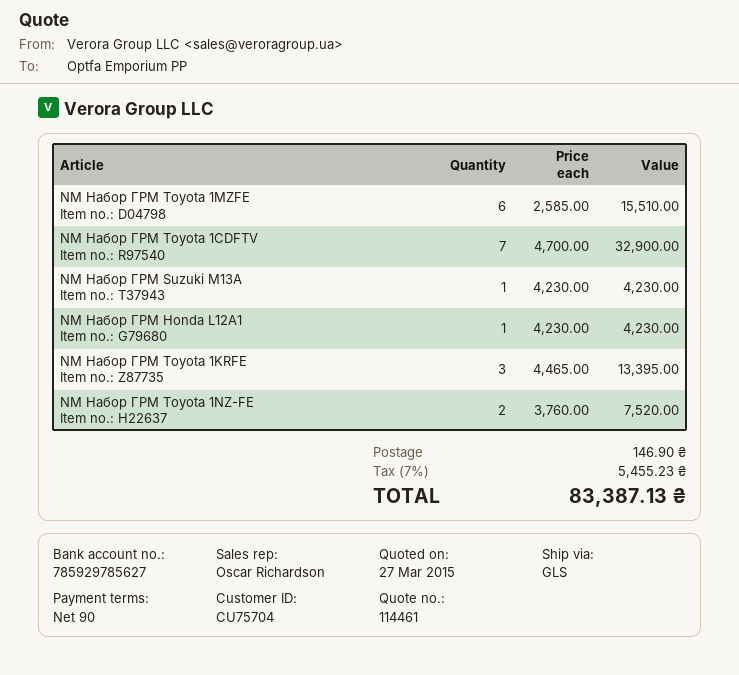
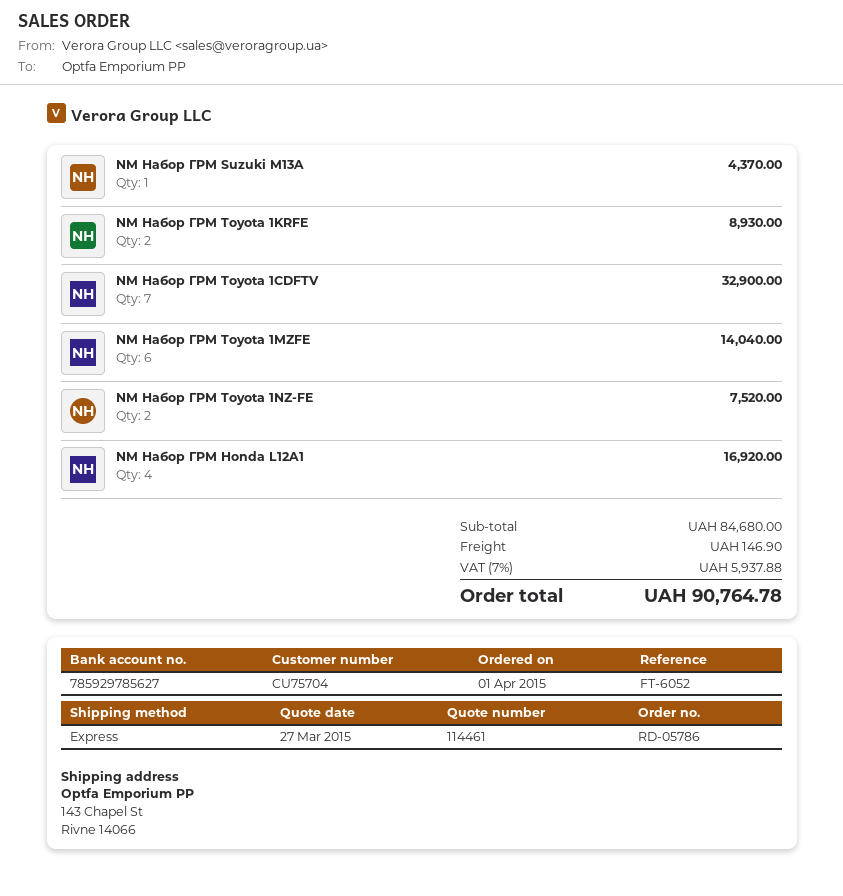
shipping method: GLS -> express
NM Набор ГРМ Toyota 1MZFE: 6 for 15510.00 -> 6 for 14040.00
NM Набор ГРМ Suzuki M13A: 1 for 4230.00 -> 1 for 4370.00
NM Набор ГРМ Honda L12A1: 1 for 4230.00 -> 4 for 16920.00
NM Набор ГРМ Toyota 1KRFE: 3 for 13395.00 -> 2 for 8930.00
tax: 7% = 5455.23 -> 7% = 5937.88
total: 83387.13 -> 90764.78

